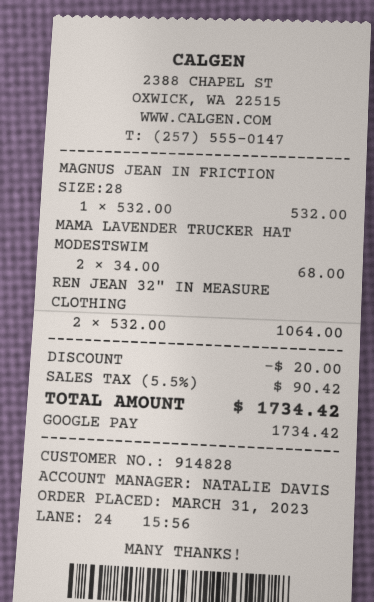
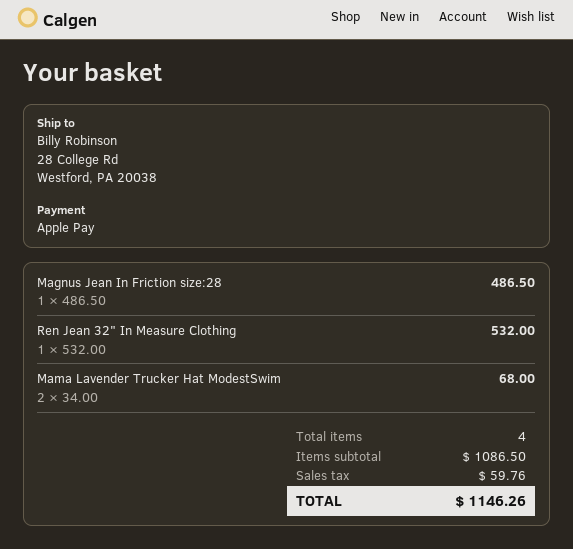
payment method: Google Pay -> Apple Pay
MAGNUS JEAN IN FRICTION SIZE:28: 1 x 532.00 = 532.00 -> 1 x 486.50 = 486.50
REN JEAN 32" IN MEASURE CLOTHING: 2 x 532.00 = 1064.00 -> 1 x 532.00 = 532.00
discount: 20.00 -> none
tax: 90.42 -> 59.76
total: 1734.42 -> 1146.26

